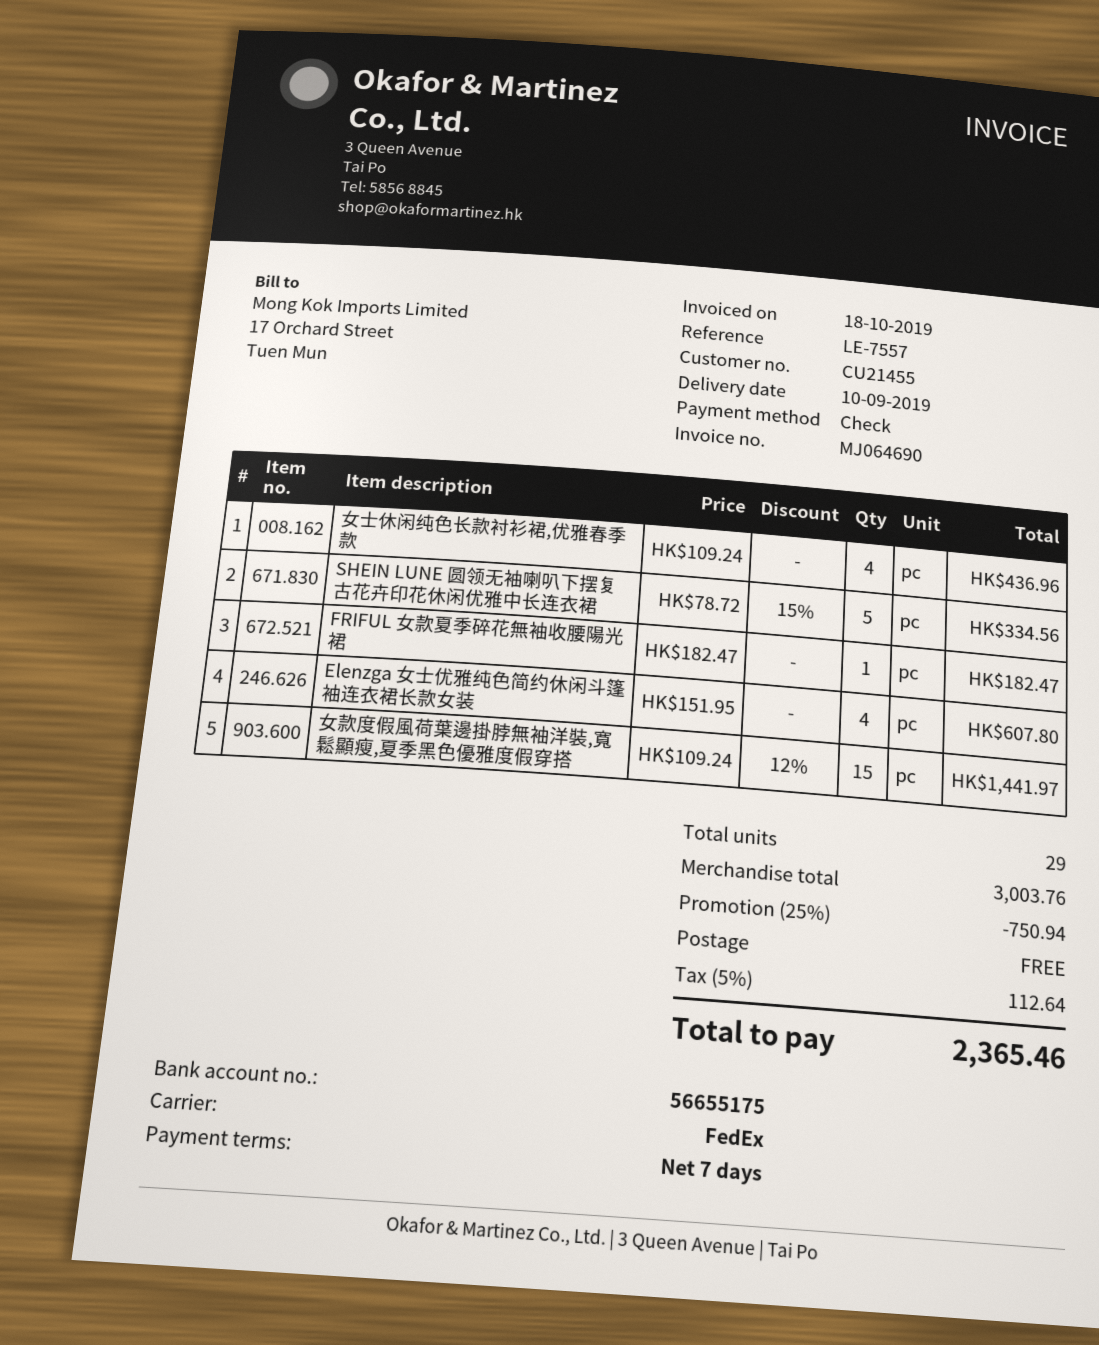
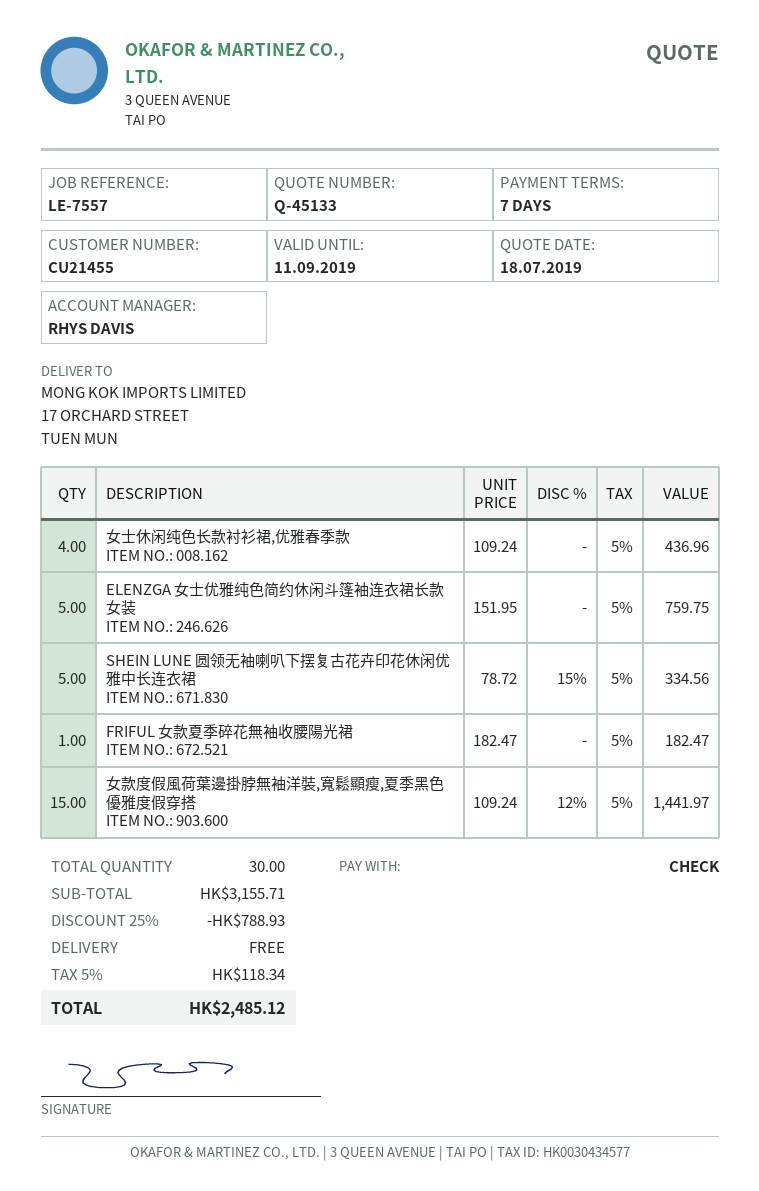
Elenzga 女士优雅纯色简约休闲斗篷袖连衣裙长款女装: 4 x 151.95 = 607.80 -> 5 x 151.95 = 759.75
total quantity: 29 -> 30
subtotal: 3003.76 -> 3155.71
discount: 25% = 750.94 -> 25% = 788.93
tax: 5% = 112.64 -> 5% = 118.34
total: 2365.46 -> 2485.12

